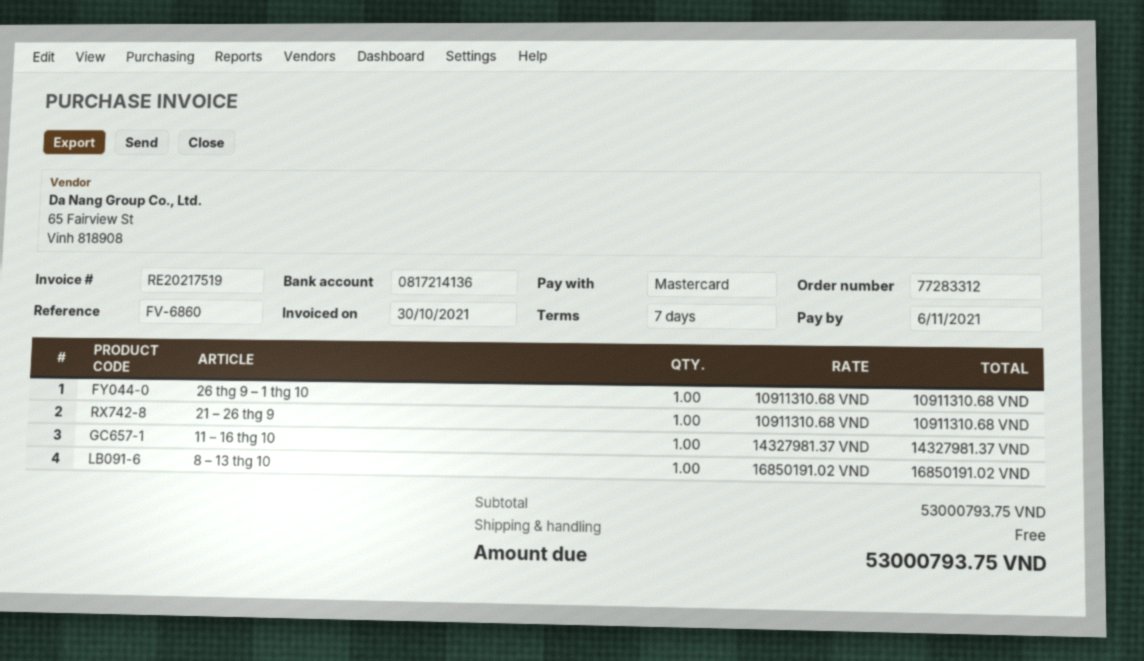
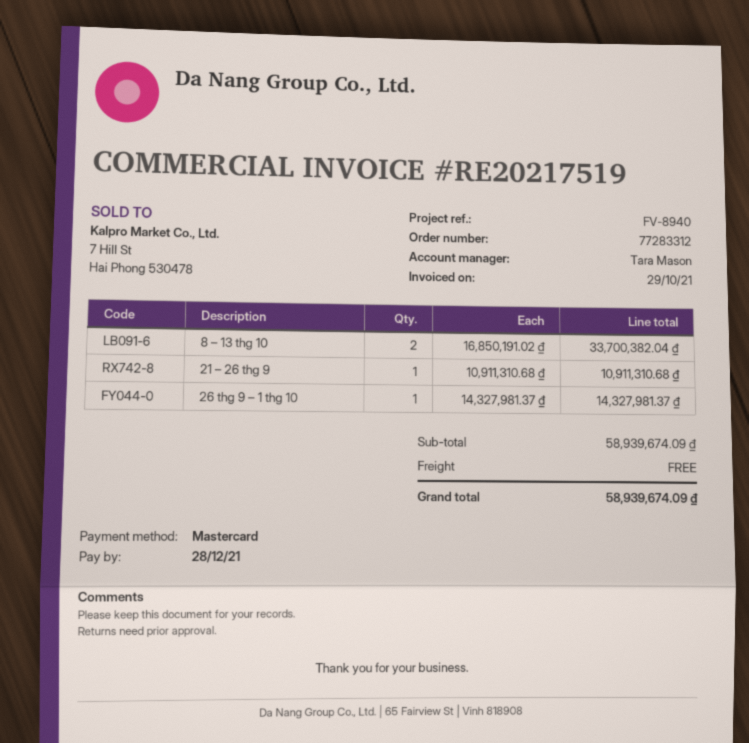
invoice date: 2021-10-30 -> 2021-10-29
due date: 2021-11-06 -> 2021-12-28
reference: FV-6860 -> FV-8940
26 thg 9 – 1 thg 10: 1 x 10911310.68 = 10911310.68 -> 1 x 14327981.37 = 14327981.37
11 – 16 thg 10: 1 x 14327981.37 = 14327981.37 -> none
8 – 13 thg 10: 1 x 16850191.02 = 16850191.02 -> 2 x 16850191.02 = 33700382.04
subtotal: 53000793.75 -> 58939674.09
total: 53000793.75 -> 58939674.09

